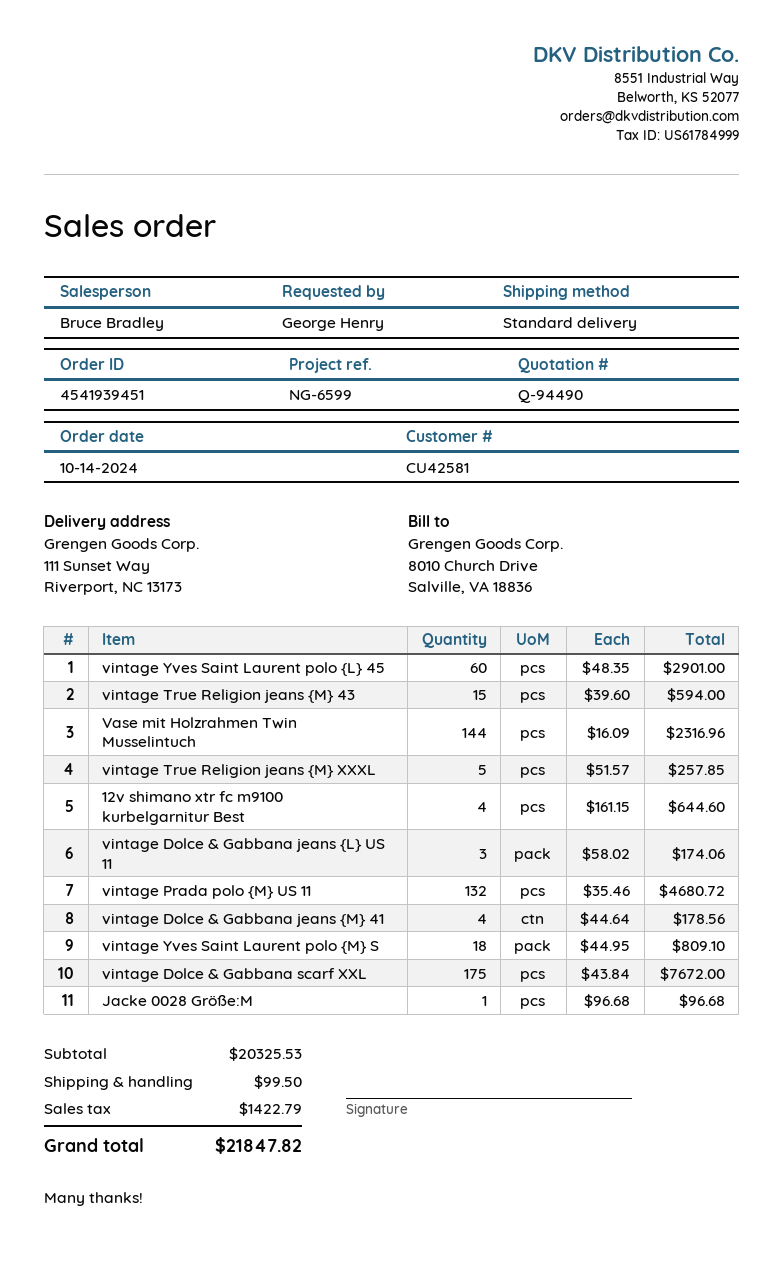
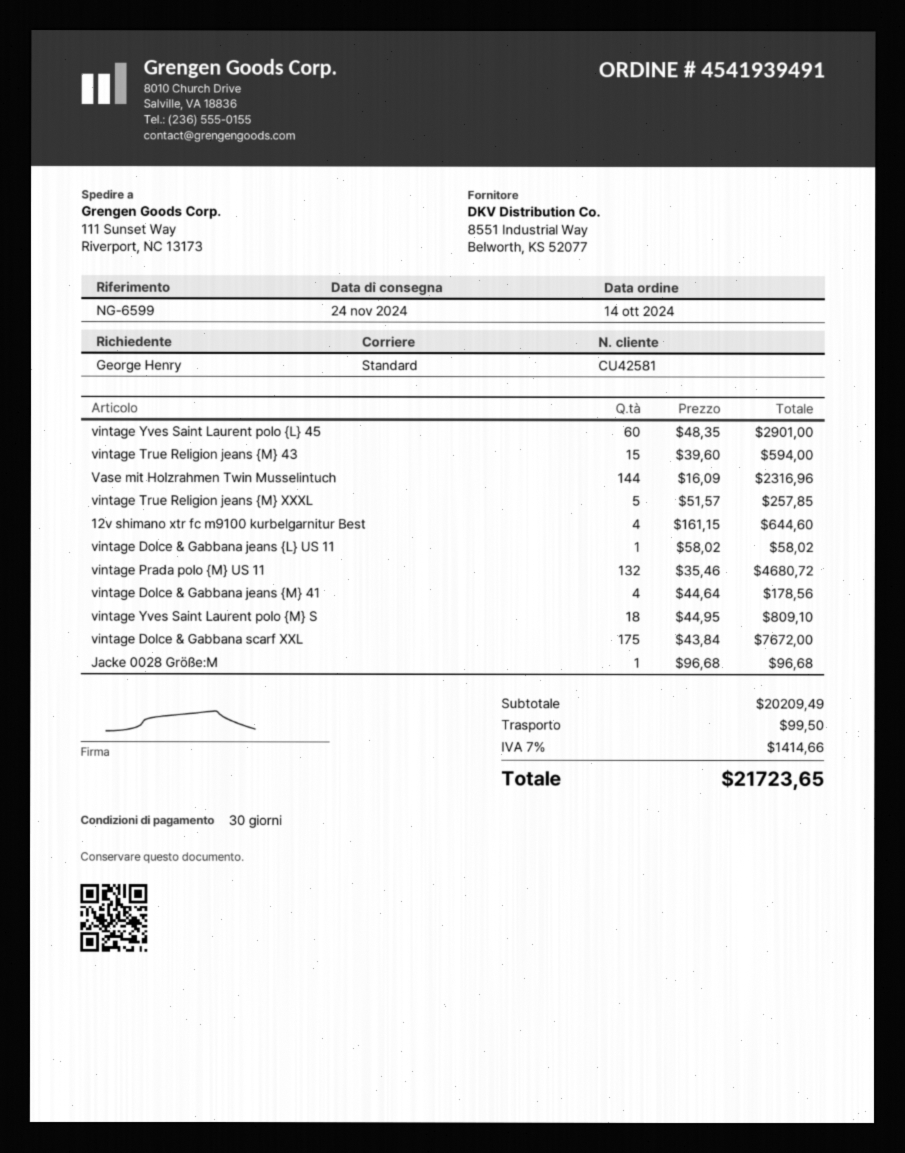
order number: 4541939451 -> 4541939491
vintage Dolce & Gabbana jeans {L} US 11: 3 x 58.02 = 174.06 -> 1 x 58.02 = 58.02
subtotal: 20325.53 -> 20209.49
tax: 1422.79 -> 1414.66
total: 21847.82 -> 21723.65

